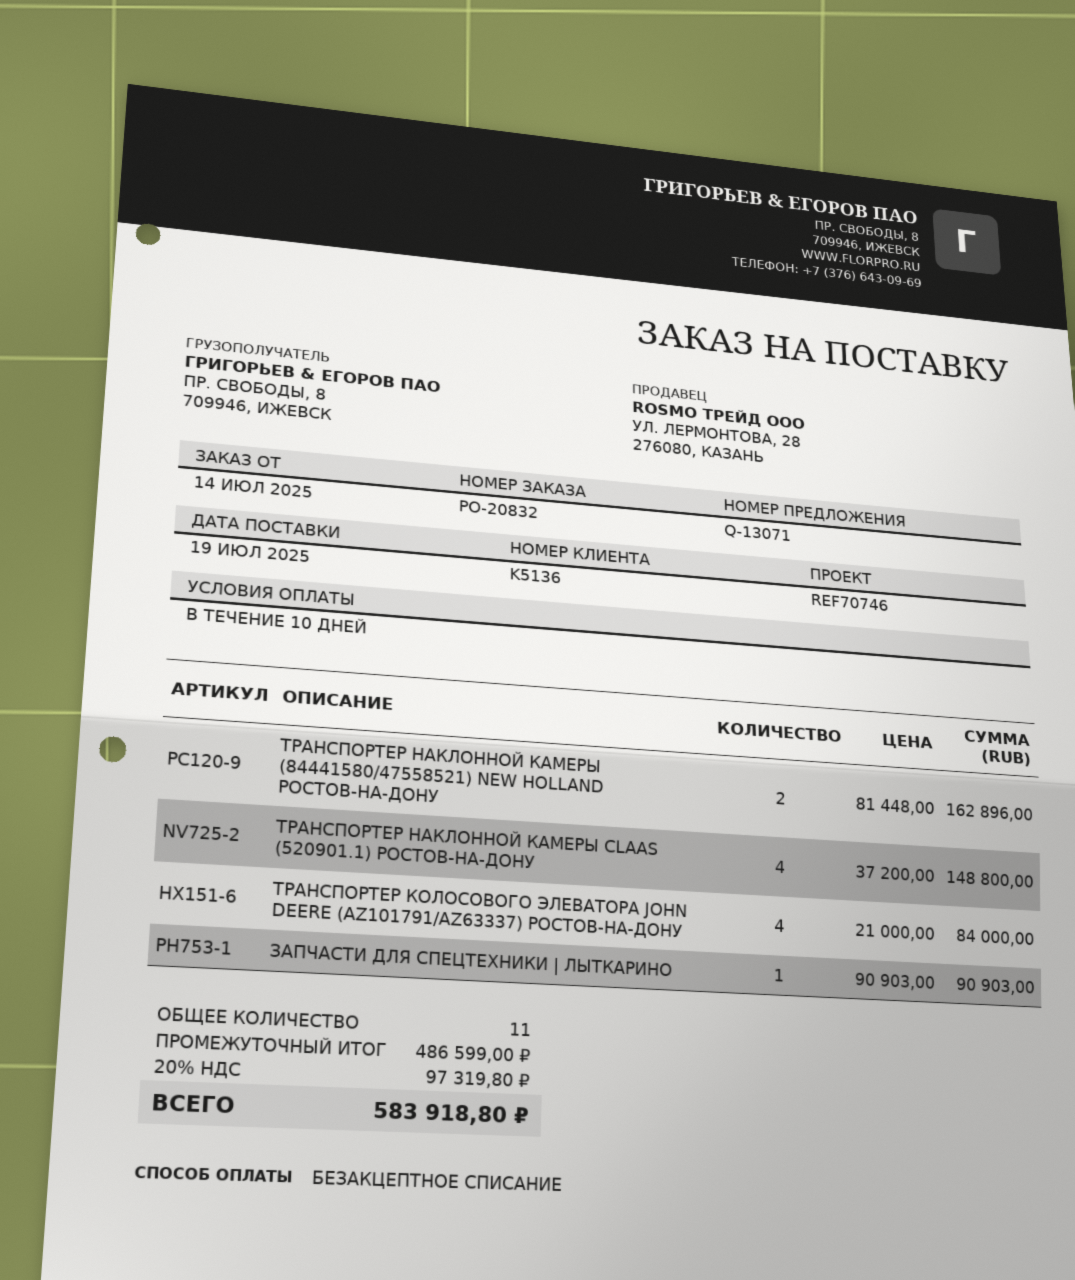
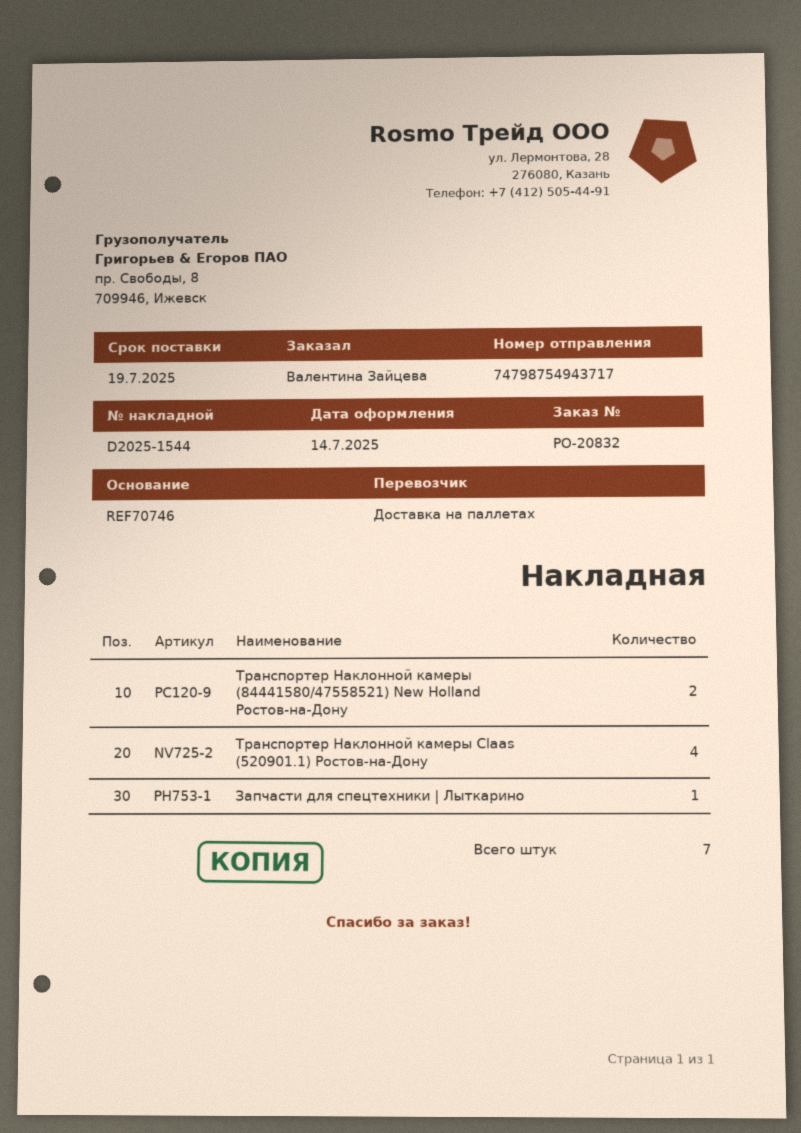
ТРАНСПОРТЕР КОЛОСОВОГО ЭЛЕВАТОРА JOHN DEERE (AZ101791/AZ63337) РОСТОВ-НА-ДОНУ: 4 -> none
total quantity: 11 -> 7

